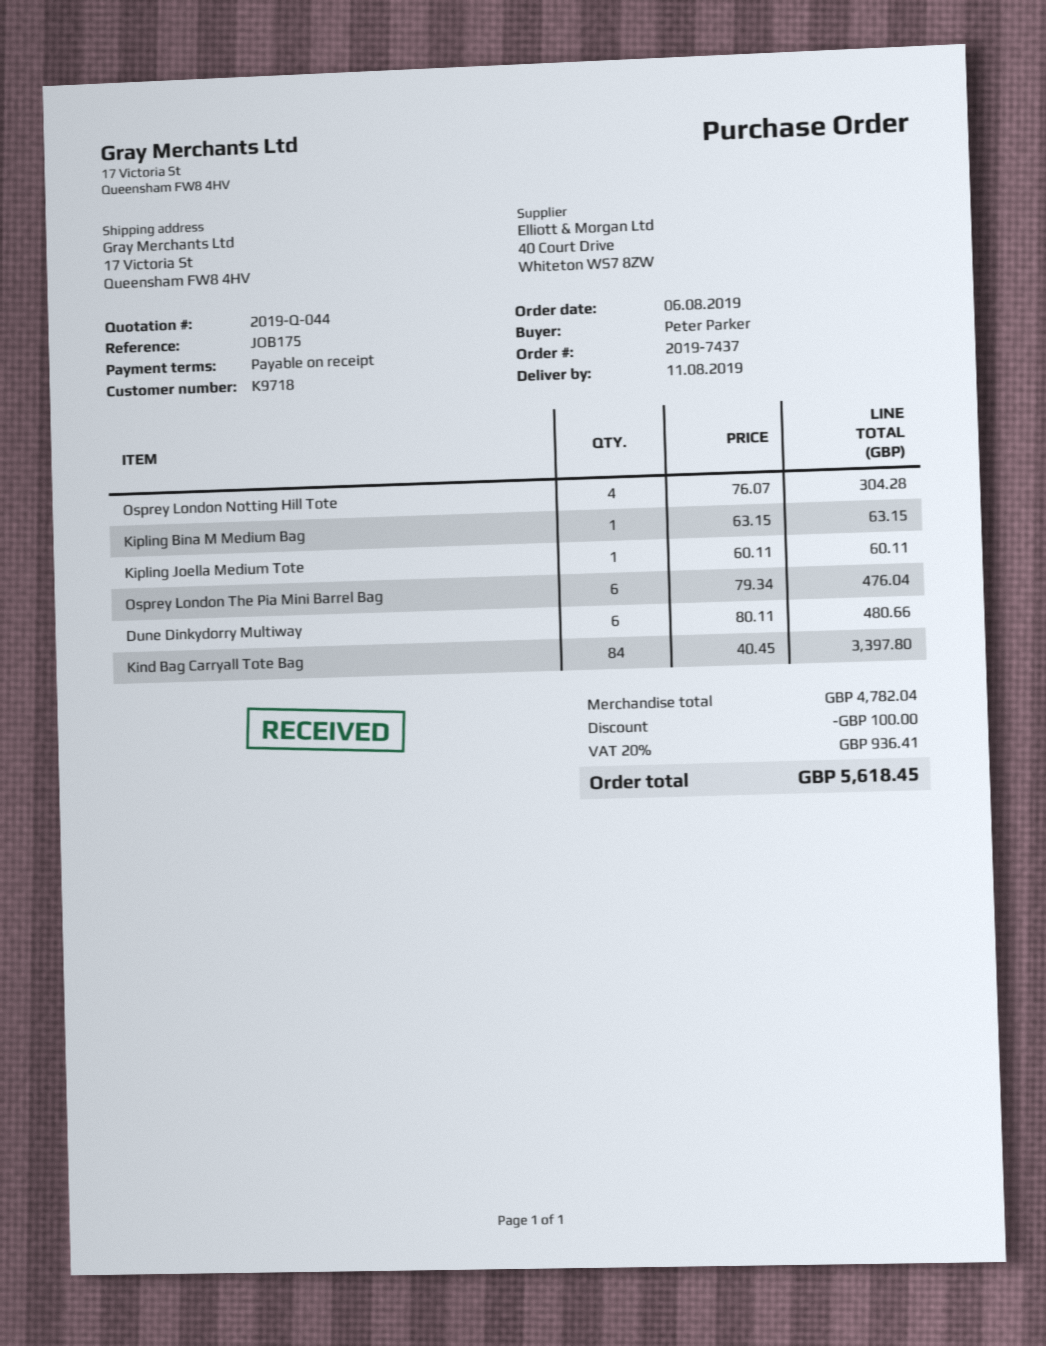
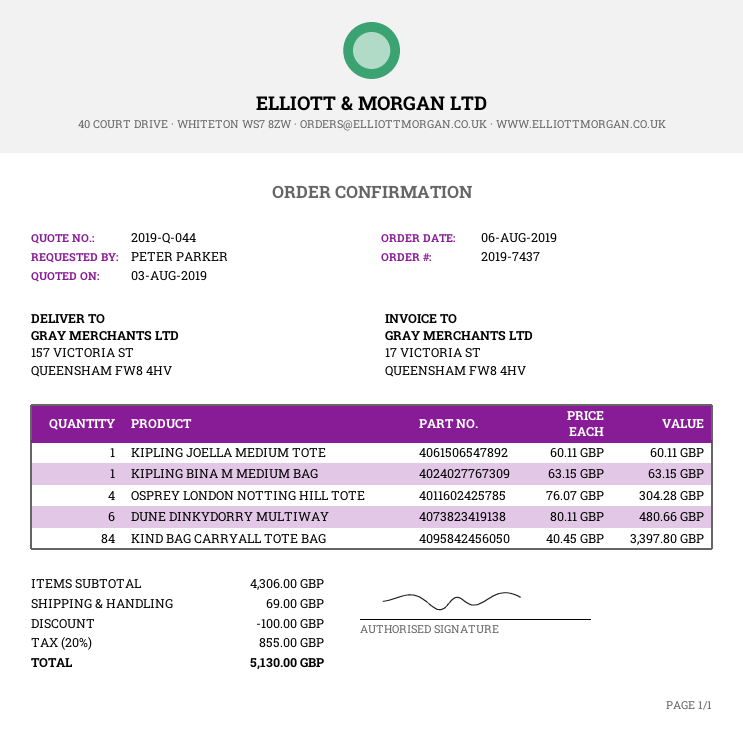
ship to: 17 Victoria St, Queensham FW8 4HV -> 157 VICTORIA ST, QUEENSHAM FW8 4HV
Osprey London The Pia Mini Barrel Bag: 6 x 79.34 = 476.04 -> none
subtotal: 4782.04 -> 4306.00
shipping: none -> 69.00
tax: 20% = 936.41 -> 20% = 855.00
total: 5618.45 -> 5130.00

